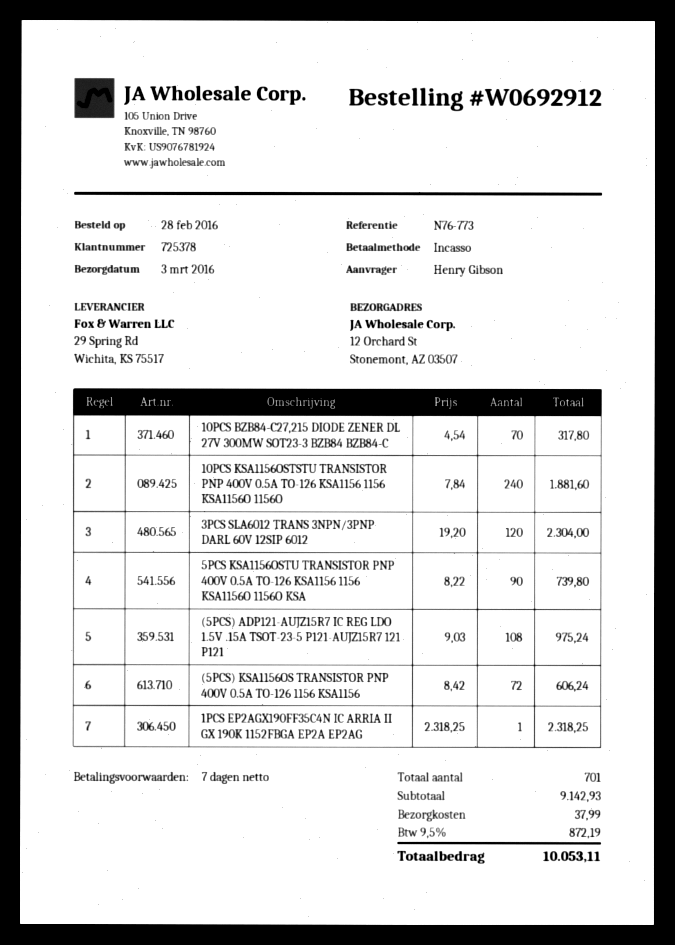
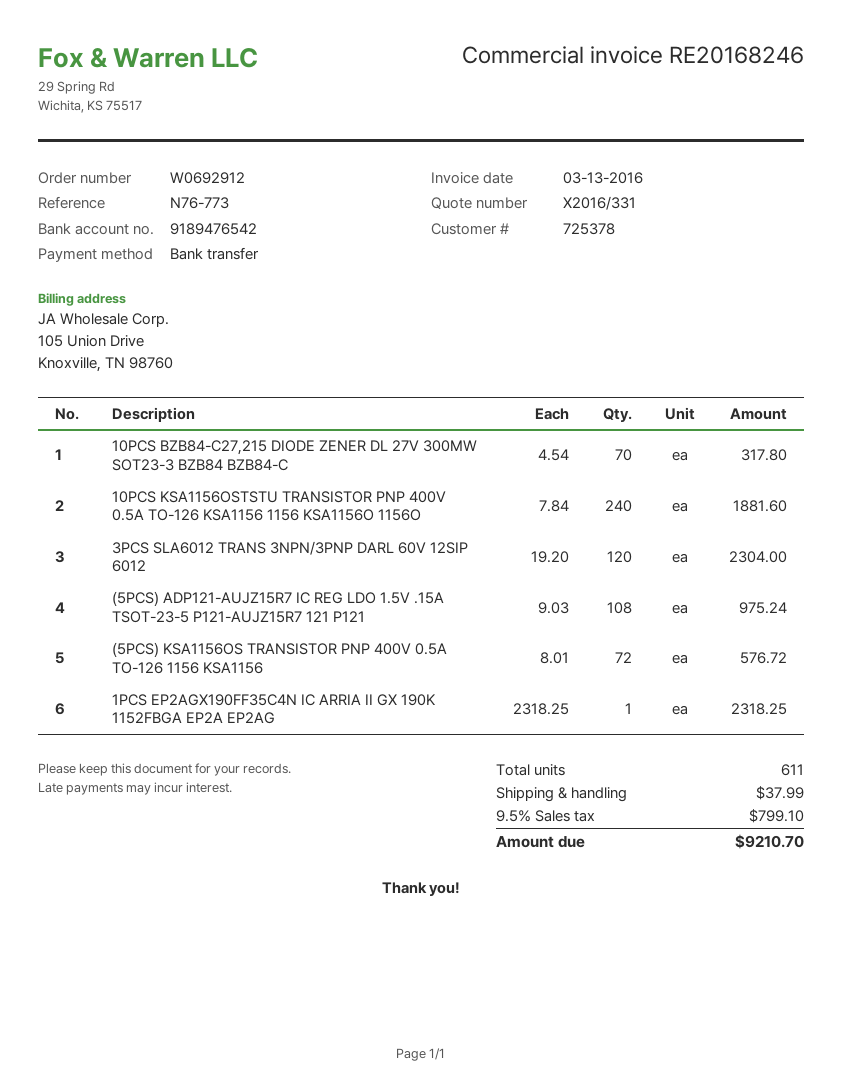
payment method: direct debit -> bank transfer
5PCS KSA1156OSTU TRANSISTOR PNP 400V 0.5A TO-126 KSA1156 1156 KSA1156O 1156O KSA: 90 x 8.22 = 739.80 -> none
(5PCS) KSA1156OS TRANSISTOR PNP 400V 0.5A TO-126 1156 KSA1156: 72 x 8.42 = 606.24 -> 72 x 8.01 = 576.72
total quantity: 701 -> 611
tax: 9.5% = 872.19 -> 9.5% = 799.10
total: 10053.11 -> 9210.70

